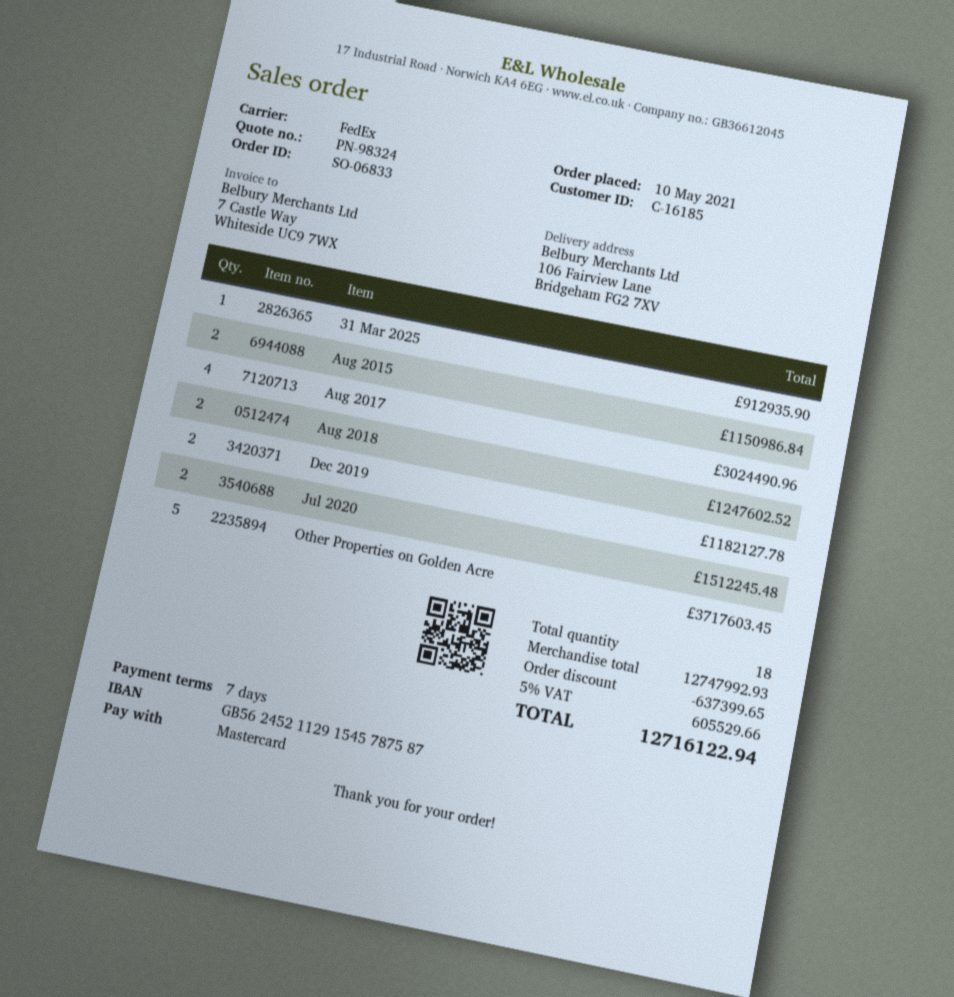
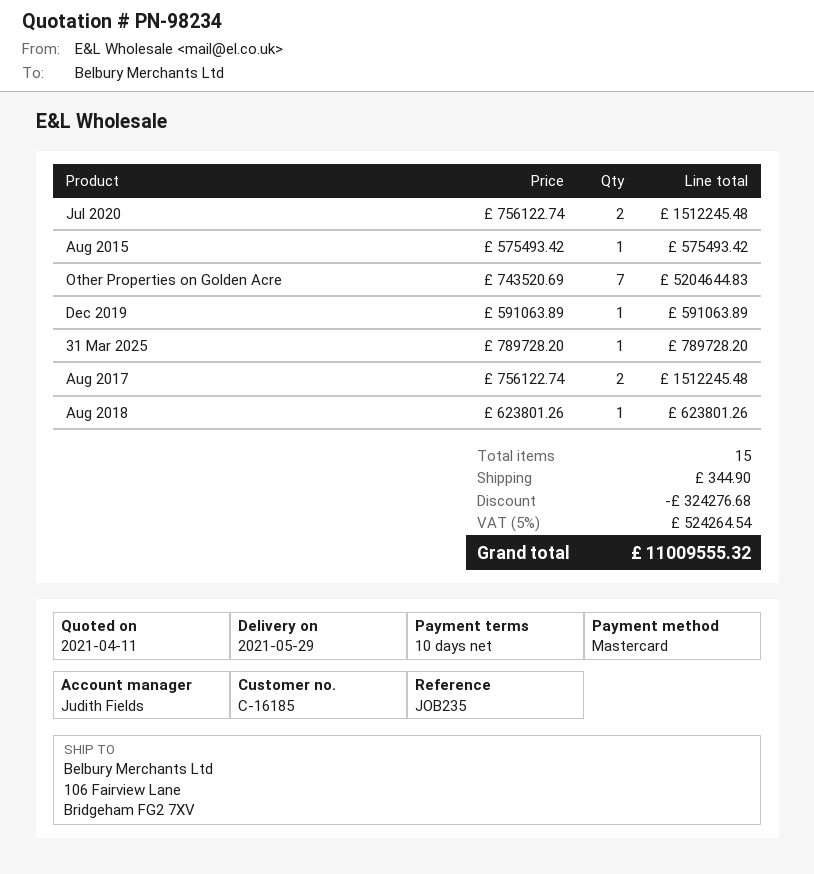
quote number: PN-98324 -> PN-98234
payment terms: 7 days -> 10 days
31 Mar 2025: 1 for 912935.90 -> 1 for 789728.20
Aug 2015: 2 for 1150986.84 -> 1 for 575493.42
Aug 2017: 4 for 3024490.96 -> 2 for 1512245.48
Aug 2018: 2 for 1247602.52 -> 1 for 623801.26
Dec 2019: 2 for 1182127.78 -> 1 for 591063.89
Other Properties on Golden Acre: 5 for 3717603.45 -> 7 for 5204644.83
total quantity: 18 -> 15
discount: 637399.65 -> 324276.68
shipping: none -> 344.90
tax: 5% = 605529.66 -> 5% = 524264.54
total: 12716122.94 -> 11009555.32

